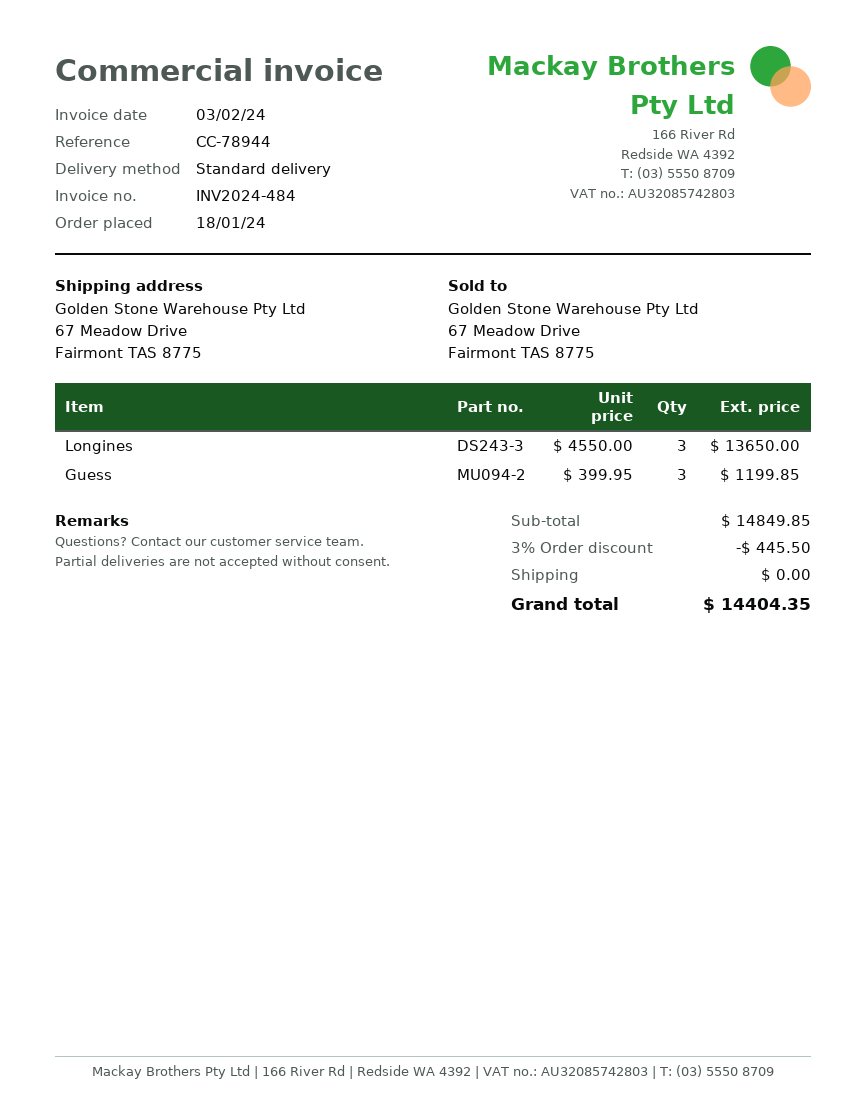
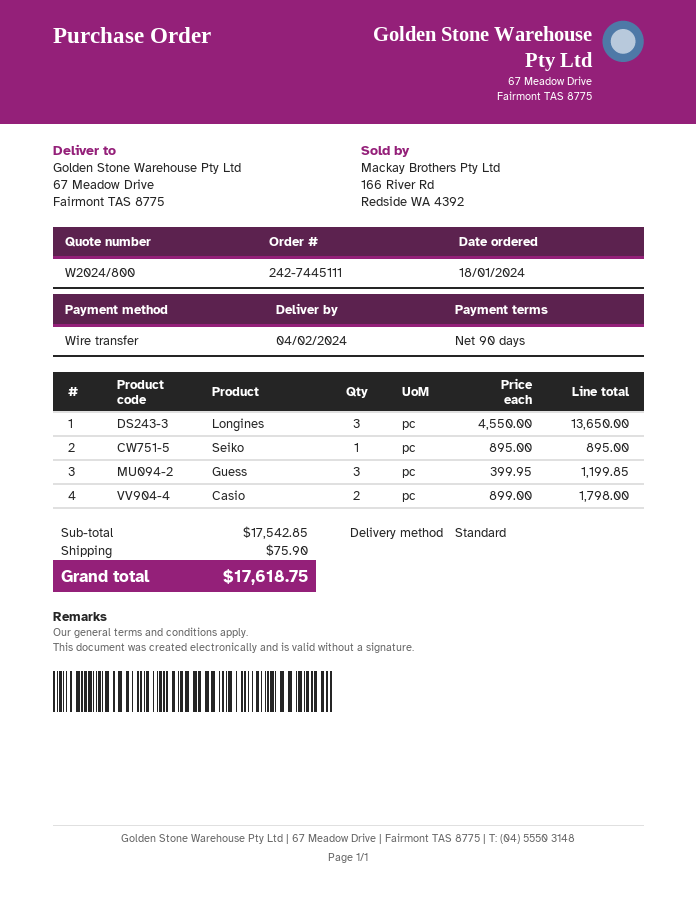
Seiko: none -> 1 x 895.00 = 895.00
Casio: none -> 2 x 899.00 = 1798.00
subtotal: 14849.85 -> 17542.85
discount: 3% = 445.50 -> none
shipping: 0.00 -> 75.90
total: 14404.35 -> 17618.75

